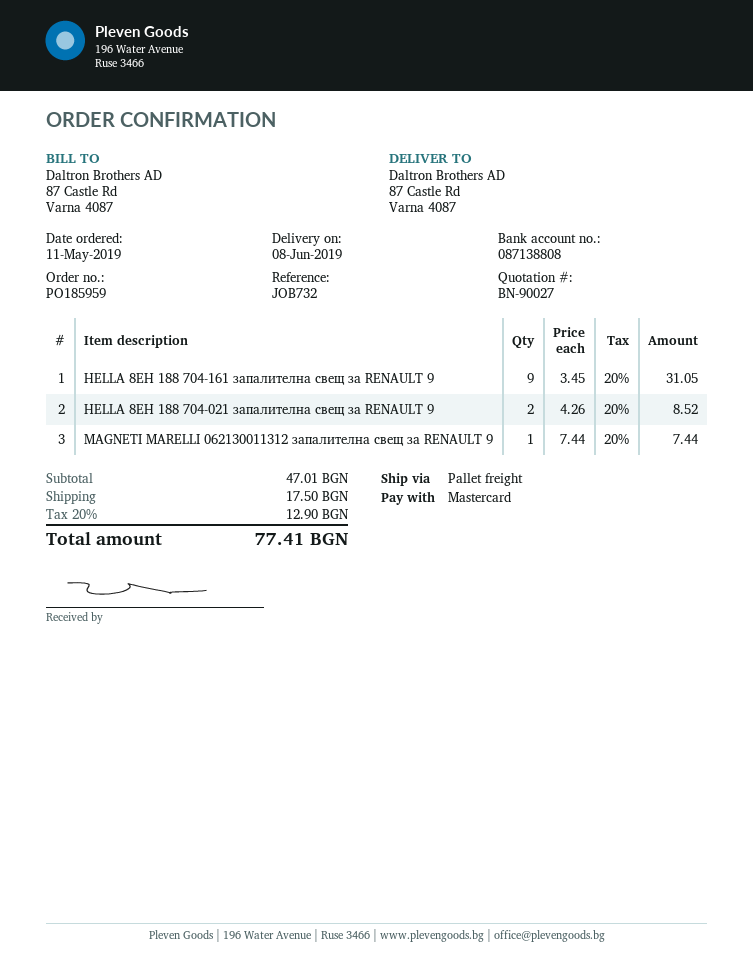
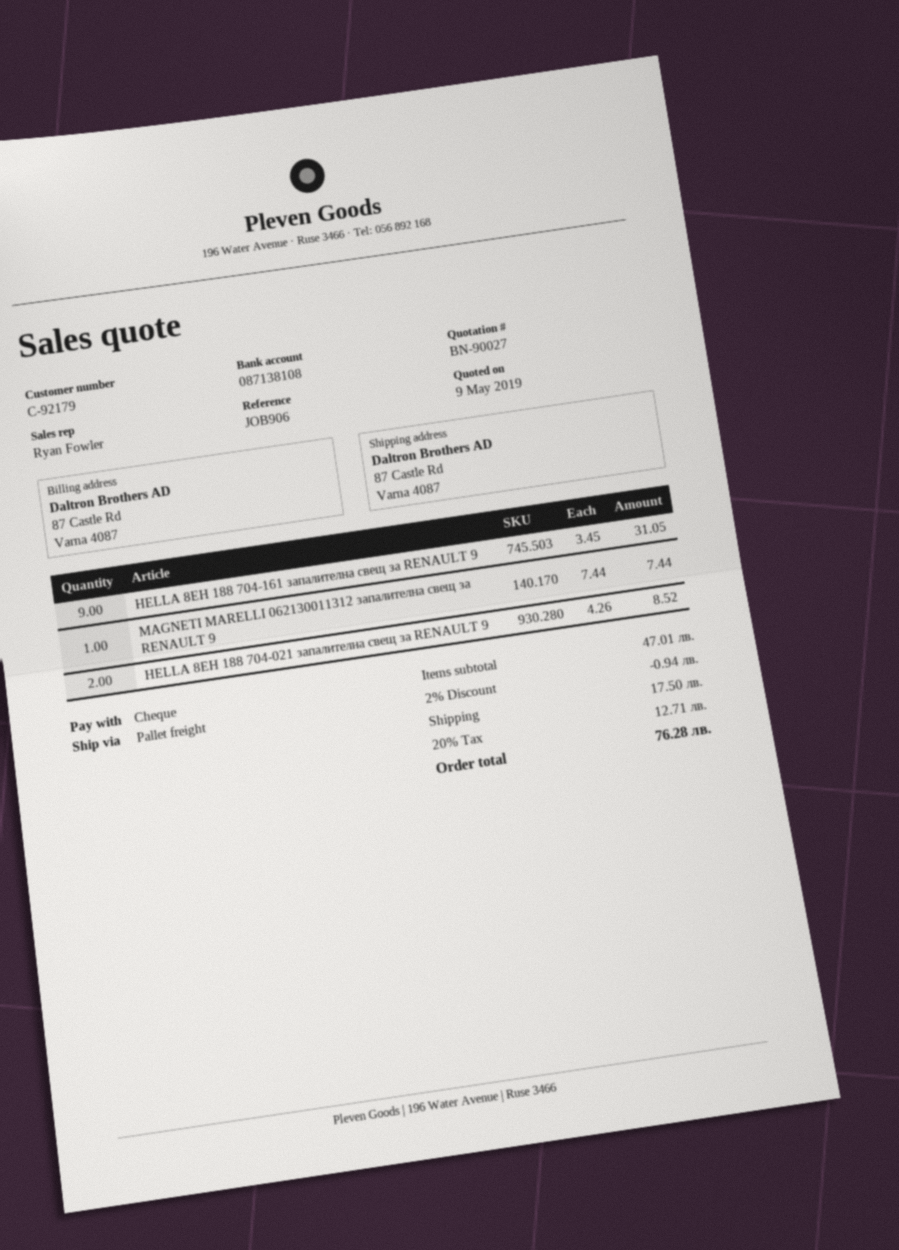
reference: JOB732 -> JOB906
payment method: Mastercard -> cheque
bank account: 087138808 -> 087138108
discount: none -> 2% = 0.94
tax: 20% = 12.90 -> 20% = 12.71
total: 77.41 -> 76.28

